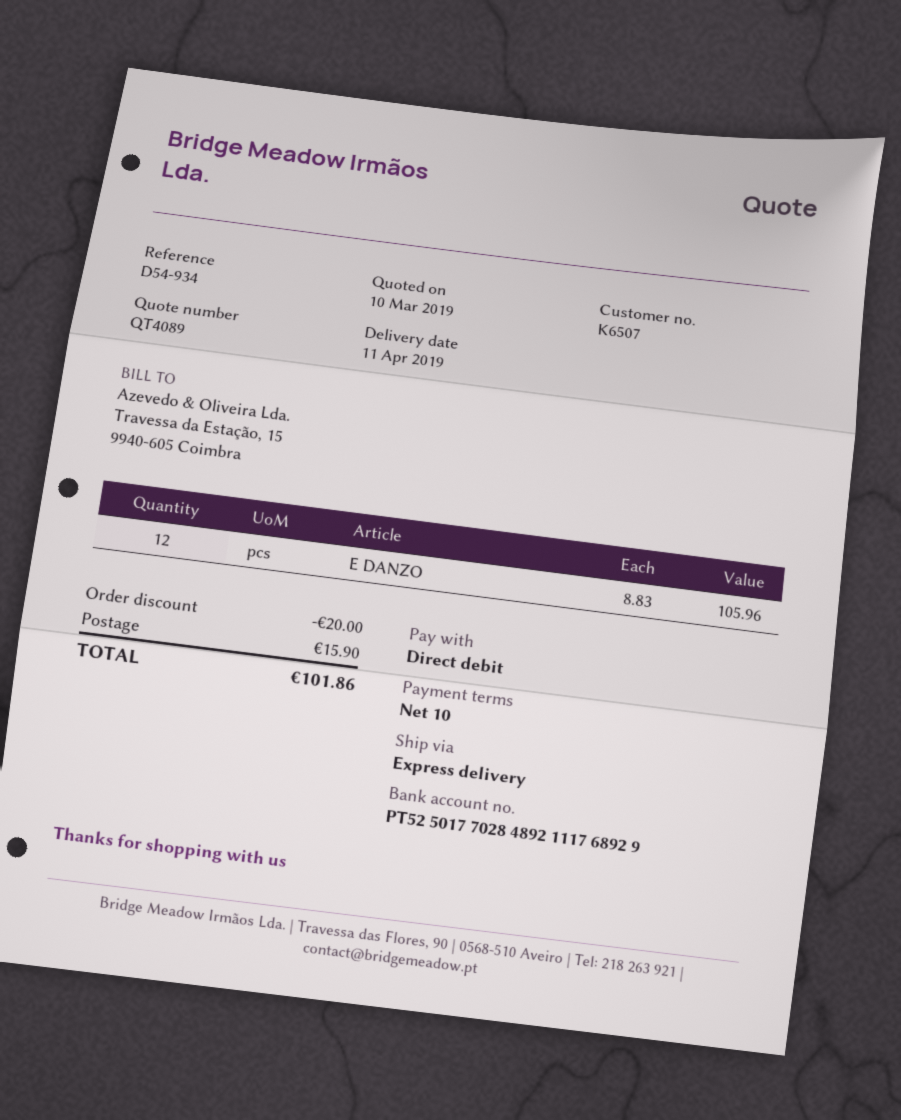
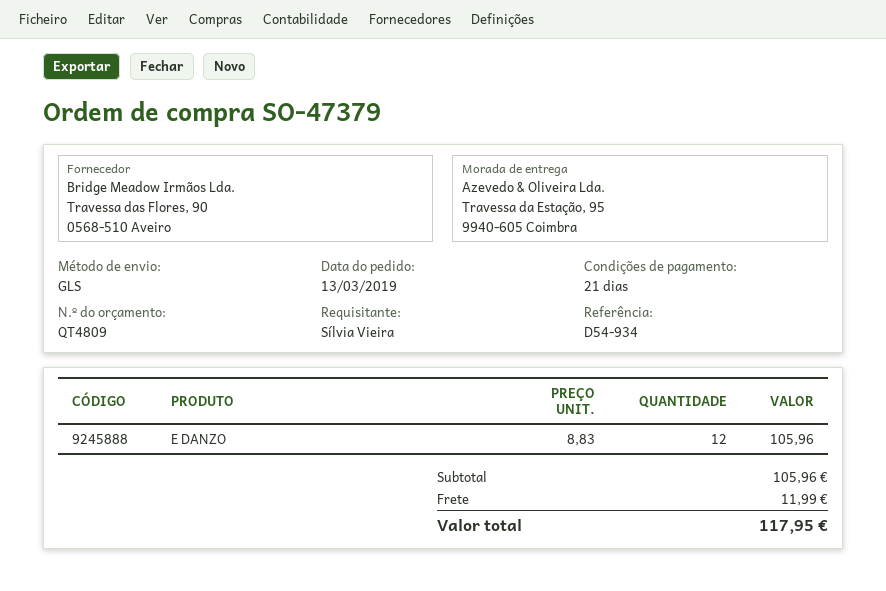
quote number: QT4089 -> QT4809
payment terms: 10 days -> 21 days
shipping method: express -> GLS
discount: 20.00 -> none
shipping: 15.90 -> 11.99
total: 101.86 -> 117.95

